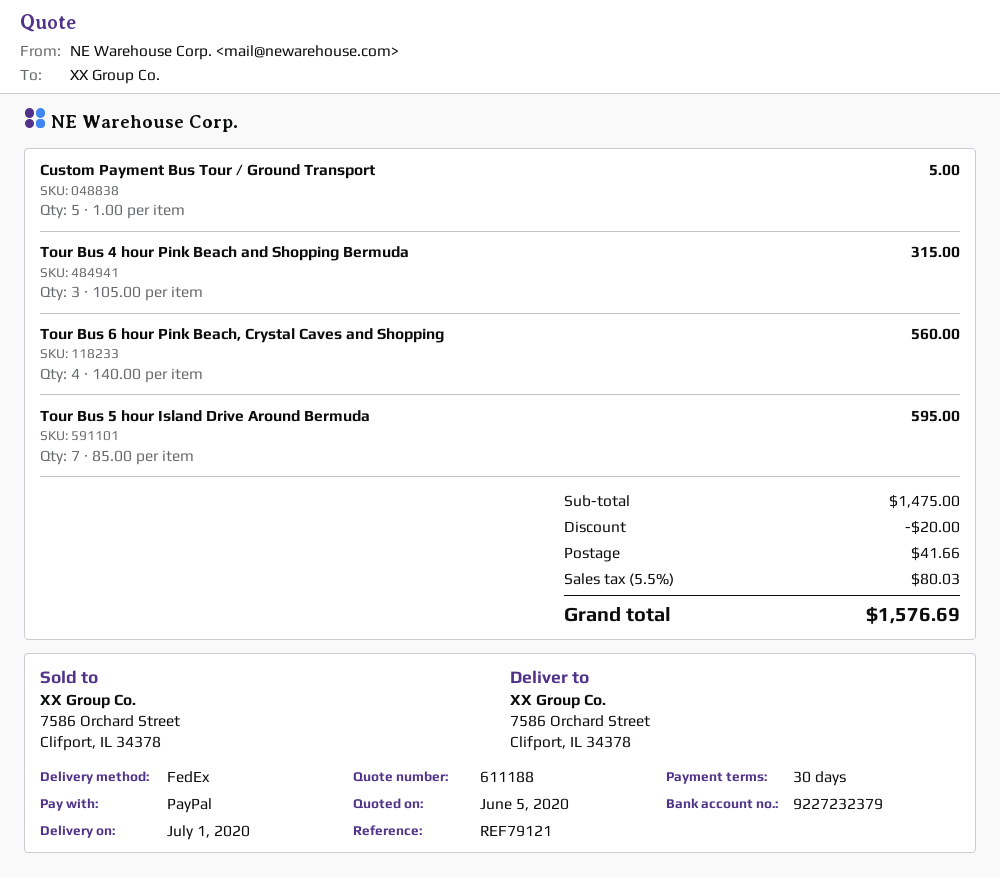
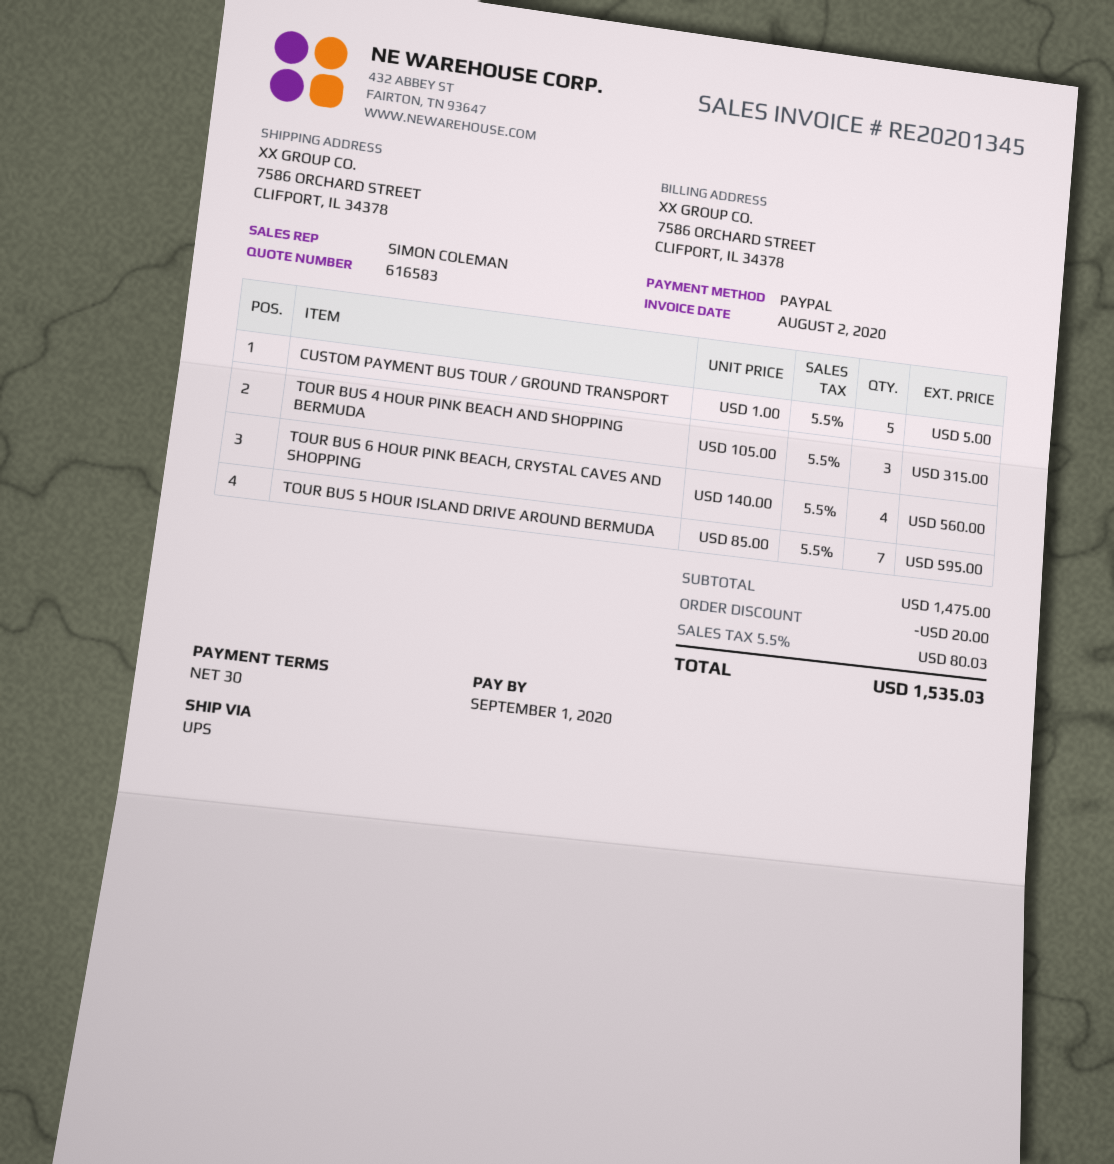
quote number: 611188 -> 616583
shipping method: FedEx -> UPS
shipping: 41.66 -> none
total: 1576.69 -> 1535.03

